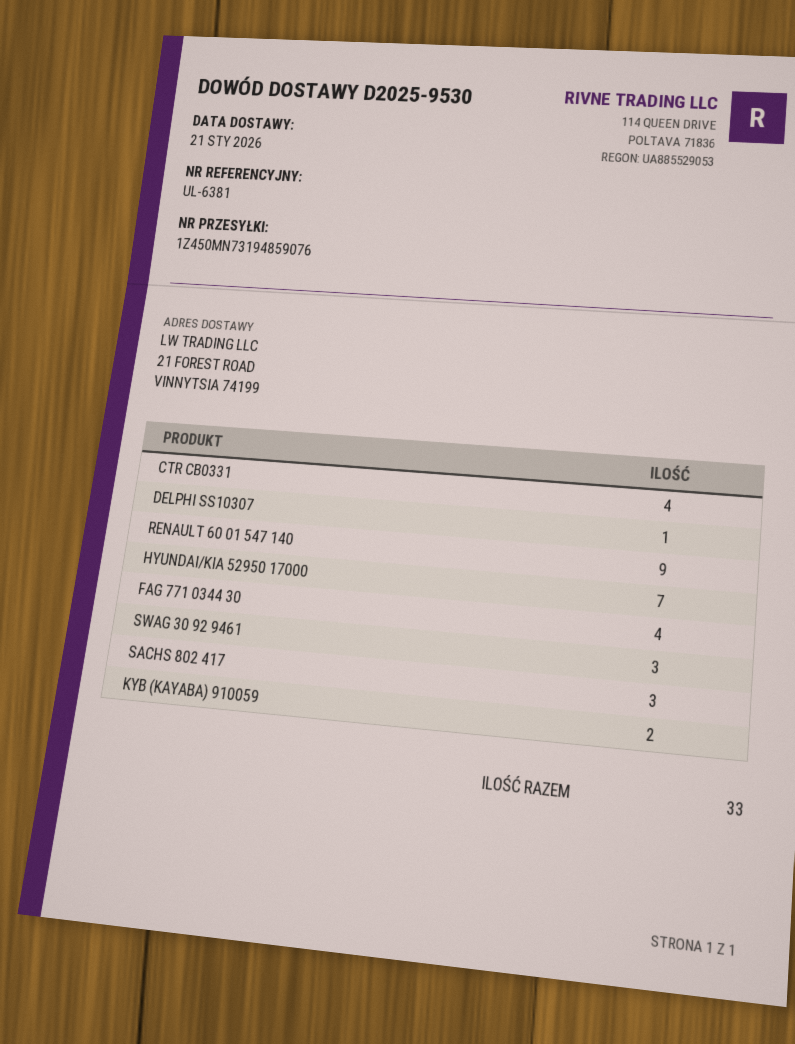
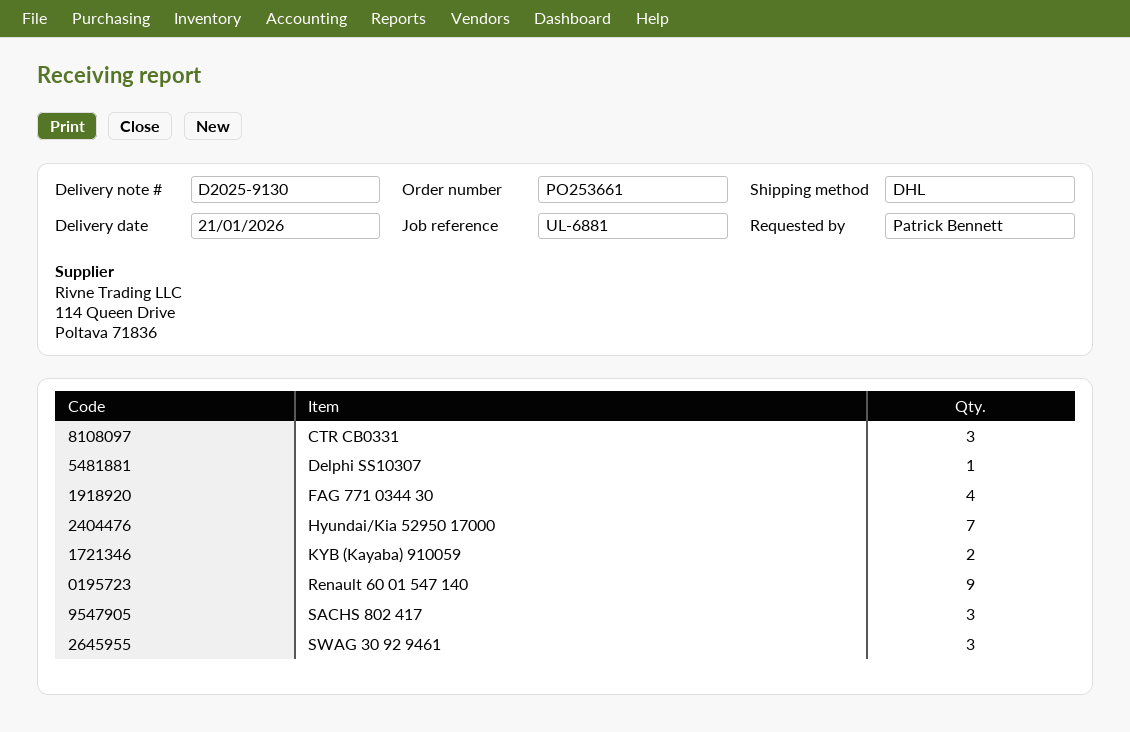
delivery note number: D2025-9530 -> D2025-9130
reference: UL-6381 -> UL-6881
CTR CB0331: 4 -> 3

